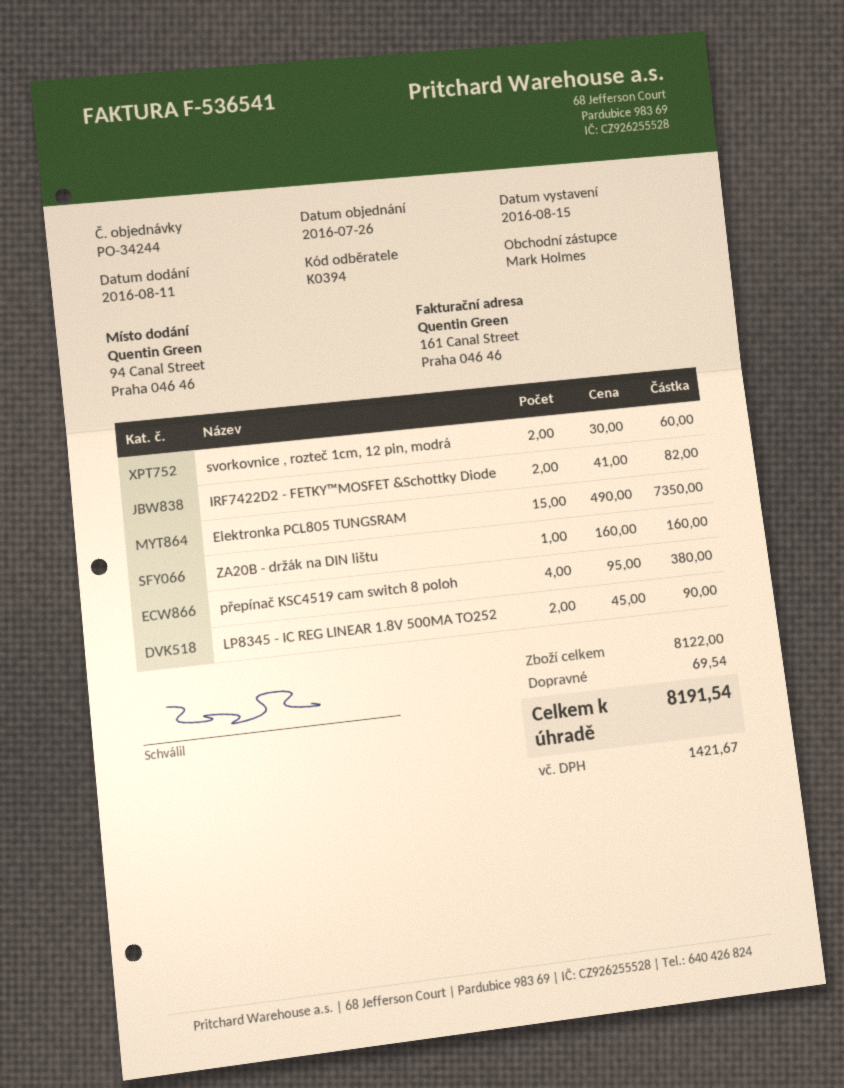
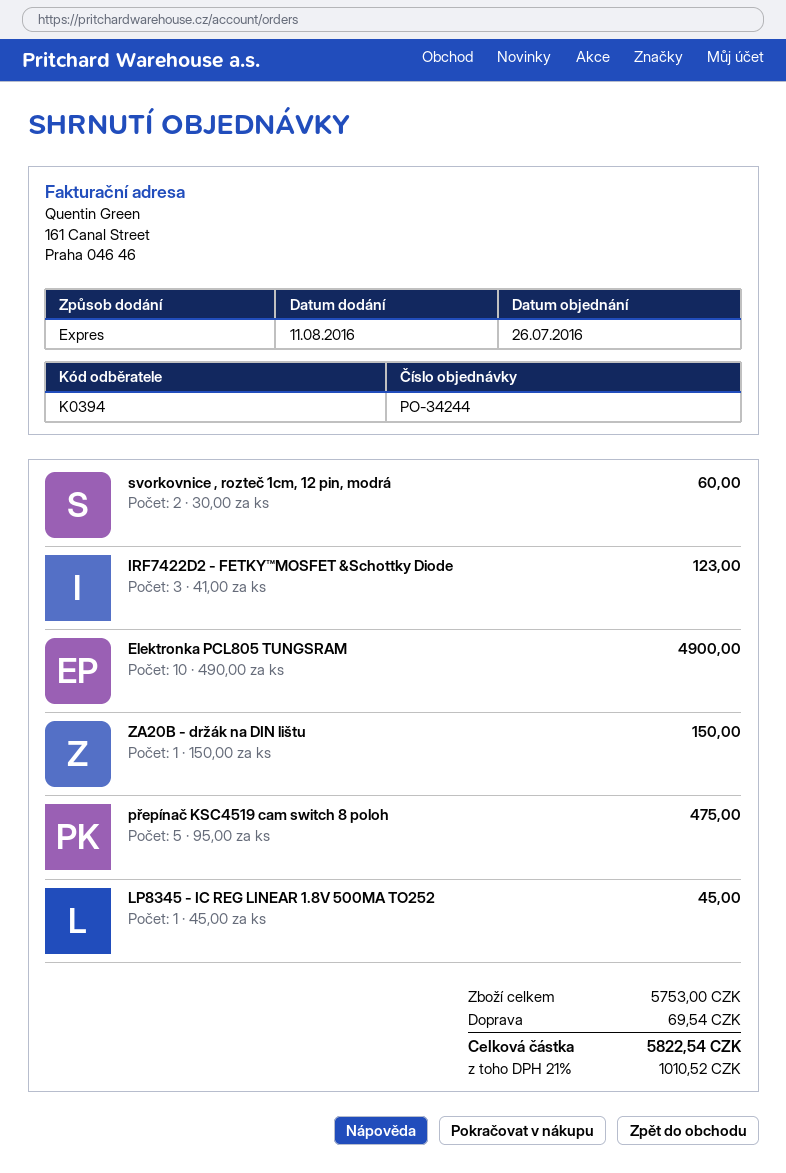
IRF7422D2 - FETKY™MOSFET &Schottky Diode: 2 x 41.00 = 82.00 -> 3 x 41.00 = 123.00
Elektronka PCL805 TUNGSRAM: 15 x 490.00 = 7350.00 -> 10 x 490.00 = 4900.00
ZA20B - držák na DIN lištu: 1 x 160.00 = 160.00 -> 1 x 150.00 = 150.00
přepínač KSC4519 cam switch 8 poloh: 4 x 95.00 = 380.00 -> 5 x 95.00 = 475.00
LP8345 - IC REG LINEAR 1.8V 500MA TO252: 2 x 45.00 = 90.00 -> 1 x 45.00 = 45.00
subtotal: 8122.00 -> 5753.00
tax: 1421.67 -> 1010.52
total: 8191.54 -> 5822.54

